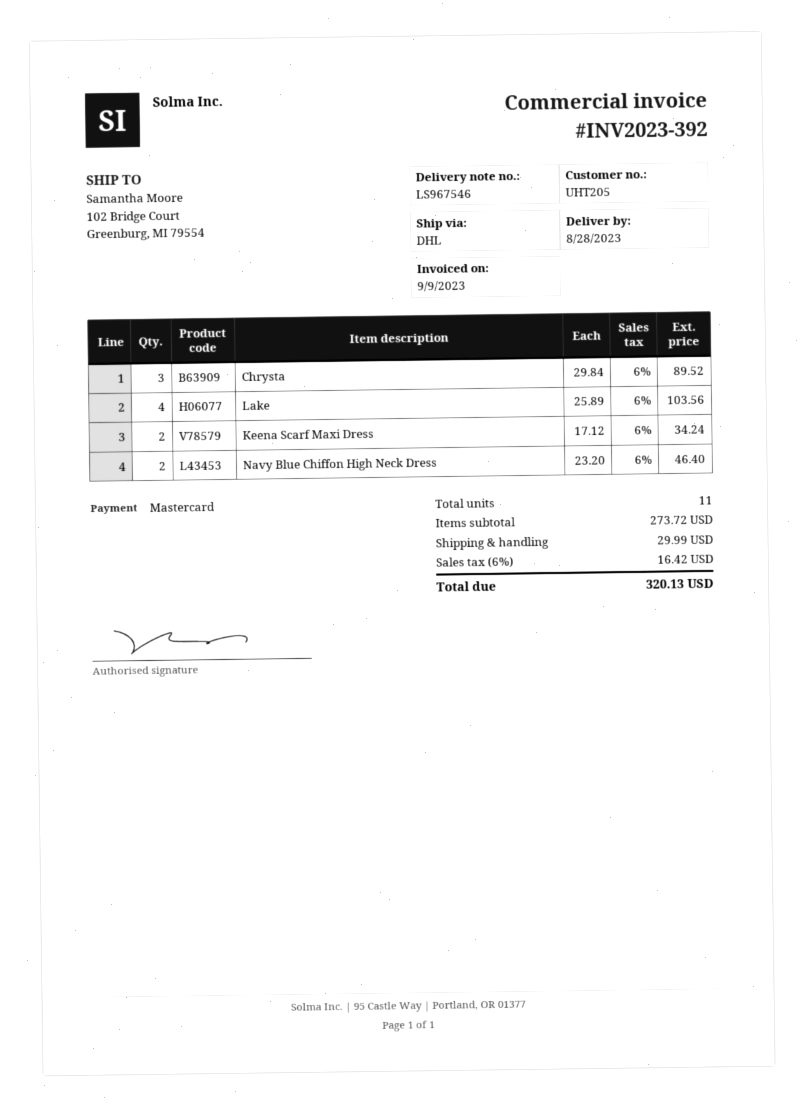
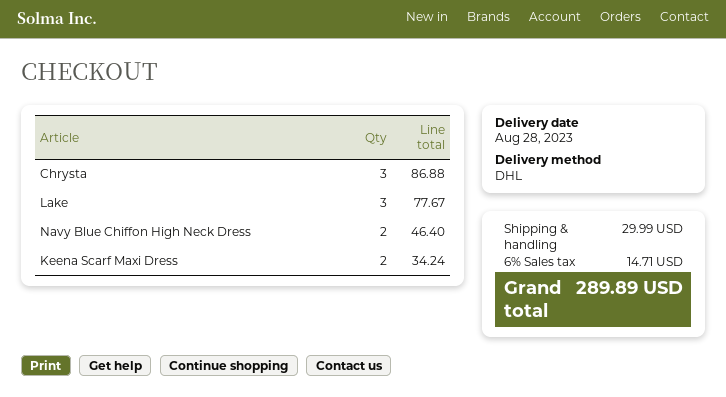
Chrysta: 3 for 89.52 -> 3 for 86.88
Lake: 4 for 103.56 -> 3 for 77.67
tax: 6% = 16.42 -> 6% = 14.71
total: 320.13 -> 289.89

